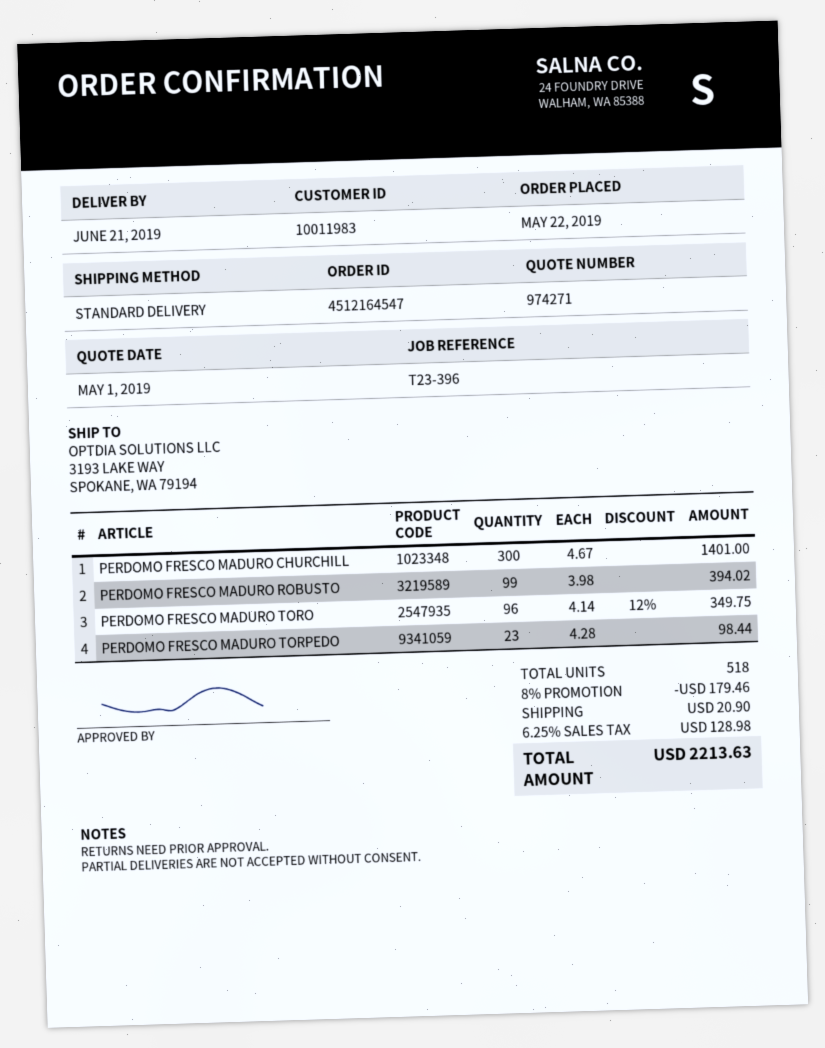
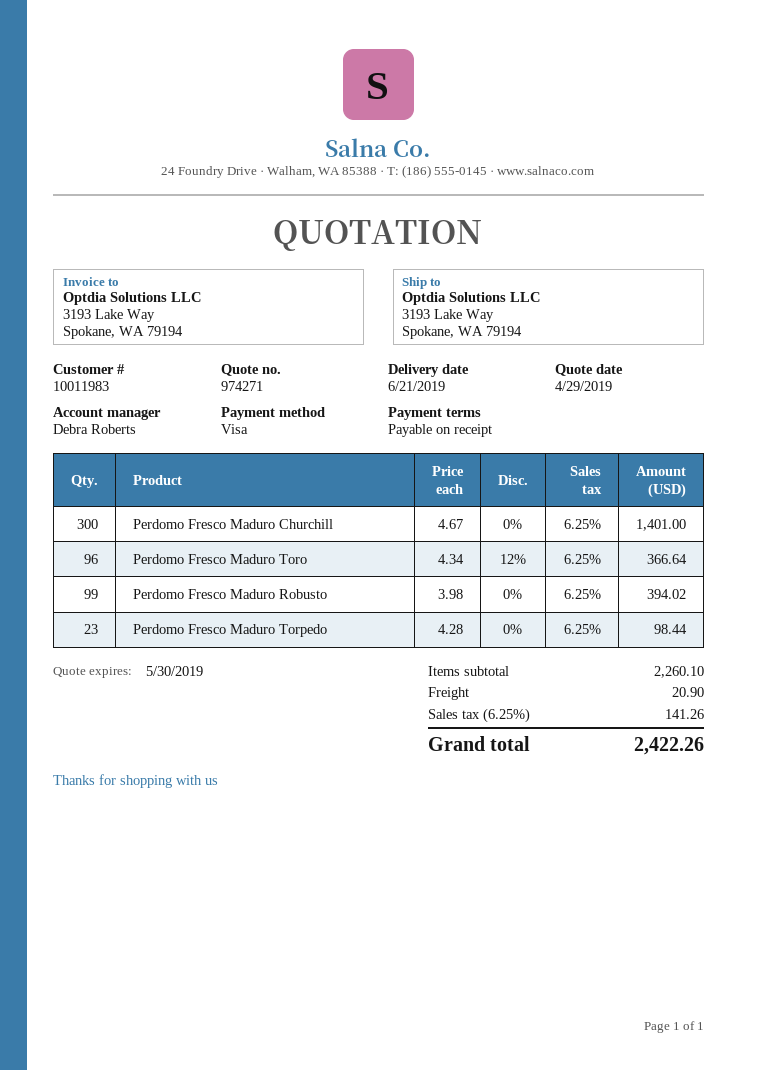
quote date: 2019-05-01 -> 2019-04-29
PERDOMO FRESCO MADURO TORO: 96 x 4.14 - 12% = 349.75 -> 96 x 4.34 - 12% = 366.64
discount: 8% = 179.46 -> none
tax: 6.25% = 128.98 -> 6.25% = 141.26
total: 2213.63 -> 2422.26

